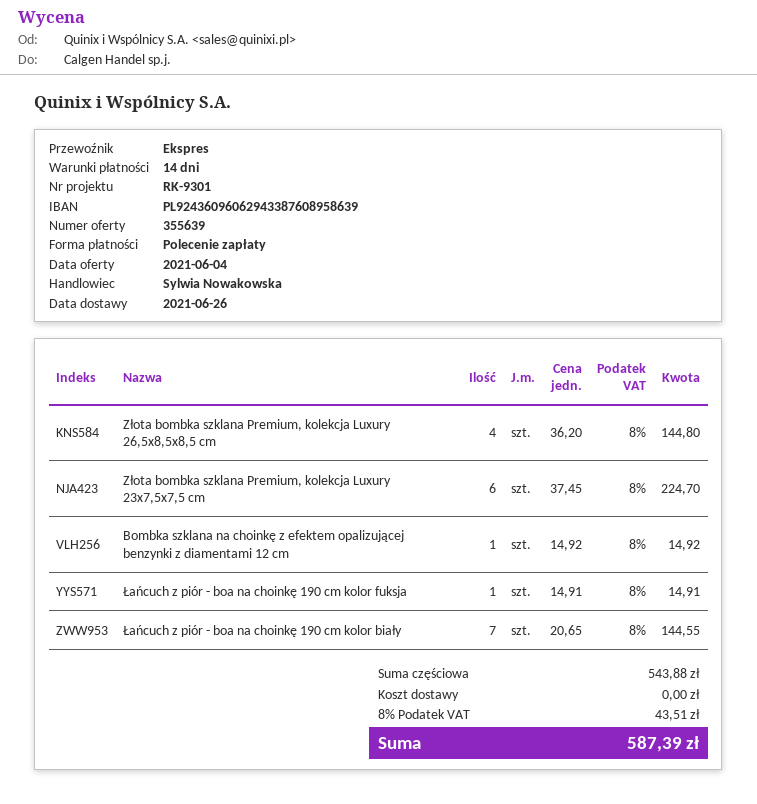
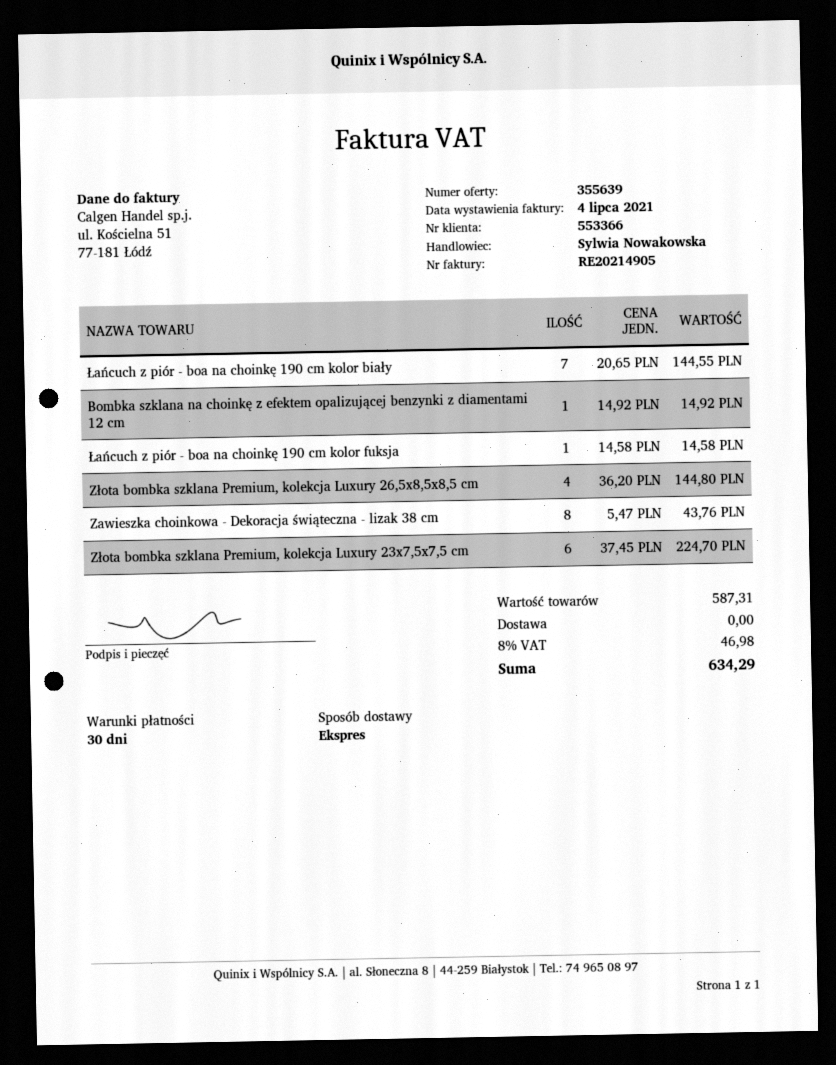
payment terms: 14 days -> 30 days
Łańcuch z piór - boa na choinkę 190 cm kolor fuksja: 1 x 14.91 = 14.91 -> 1 x 14.58 = 14.58
Zawieszka choinkowa - Dekoracja świąteczna - lizak 38 cm: none -> 8 x 5.47 = 43.76
subtotal: 543.88 -> 587.31
tax: 8% = 43.51 -> 8% = 46.98
total: 587.39 -> 634.29

